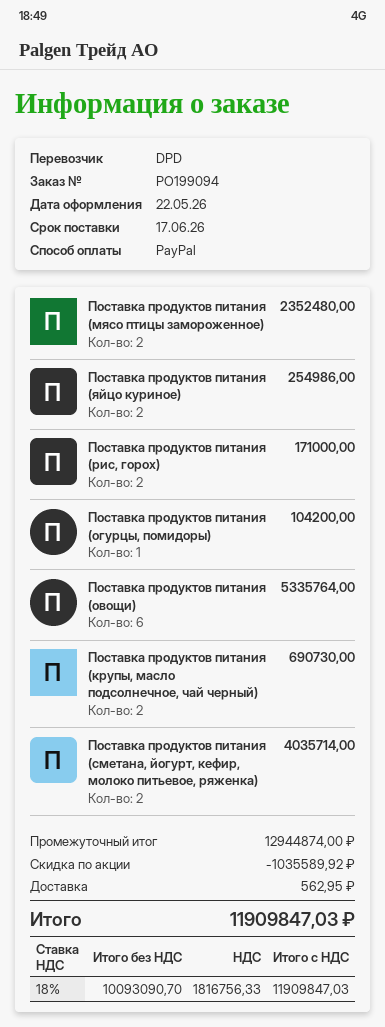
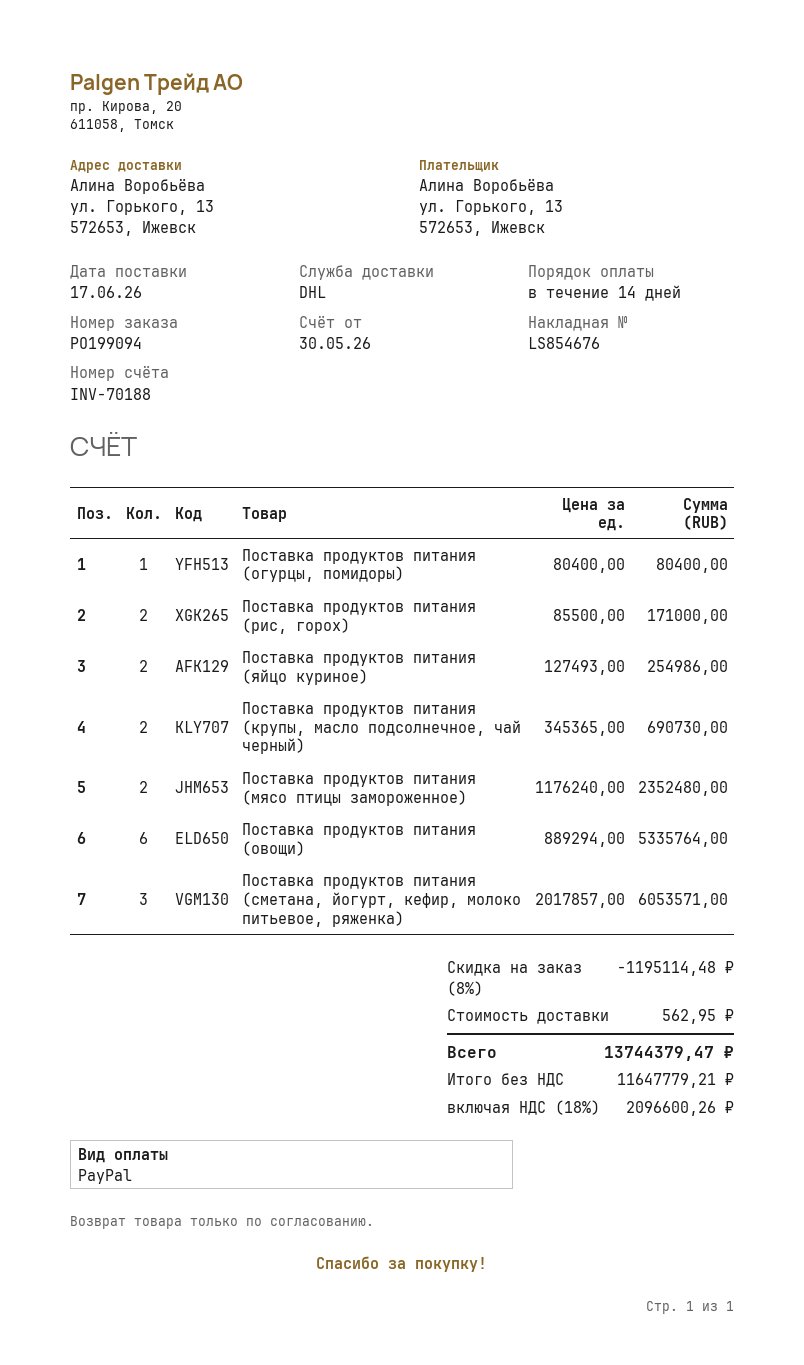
shipping method: DPD -> DHL
Поставка продуктов питания (огурцы, помидоры): 1 for 104200.00 -> 1 for 80400.00
Поставка продуктов питания (сметана, йогурт, кефир, молоко питьевое, ряженка): 2 for 4035714.00 -> 3 for 6053571.00
discount: 1035589.92 -> 1195114.48
net: 10093090.70 -> 11647779.21
tax: 18% = 1816756.33 -> 18% = 2096600.26
total: 11909847.03 -> 13744379.47

